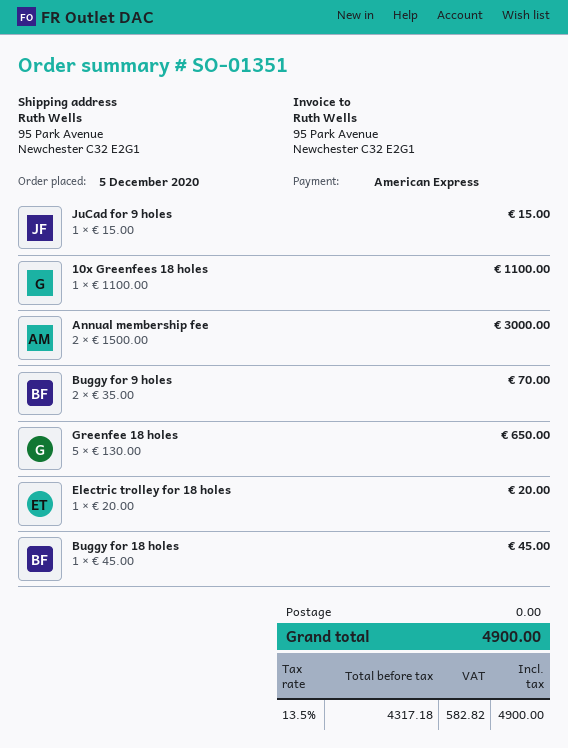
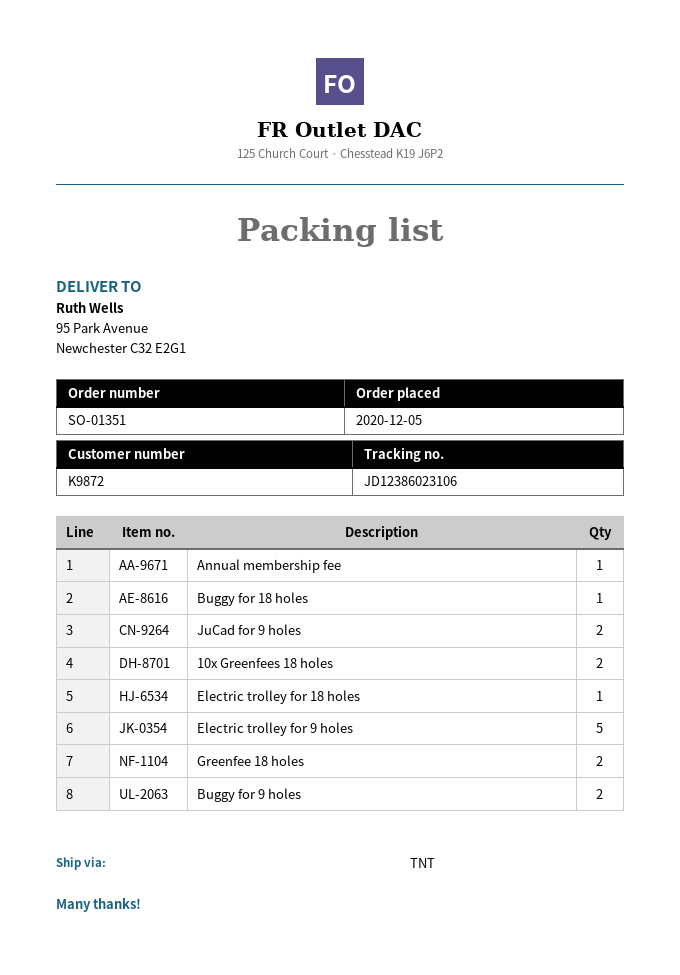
JuCad for 9 holes: 1 -> 2
10x Greenfees 18 holes: 1 -> 2
Annual membership fee: 2 -> 1
Greenfee 18 holes: 5 -> 2
Electric trolley for 9 holes: none -> 5

